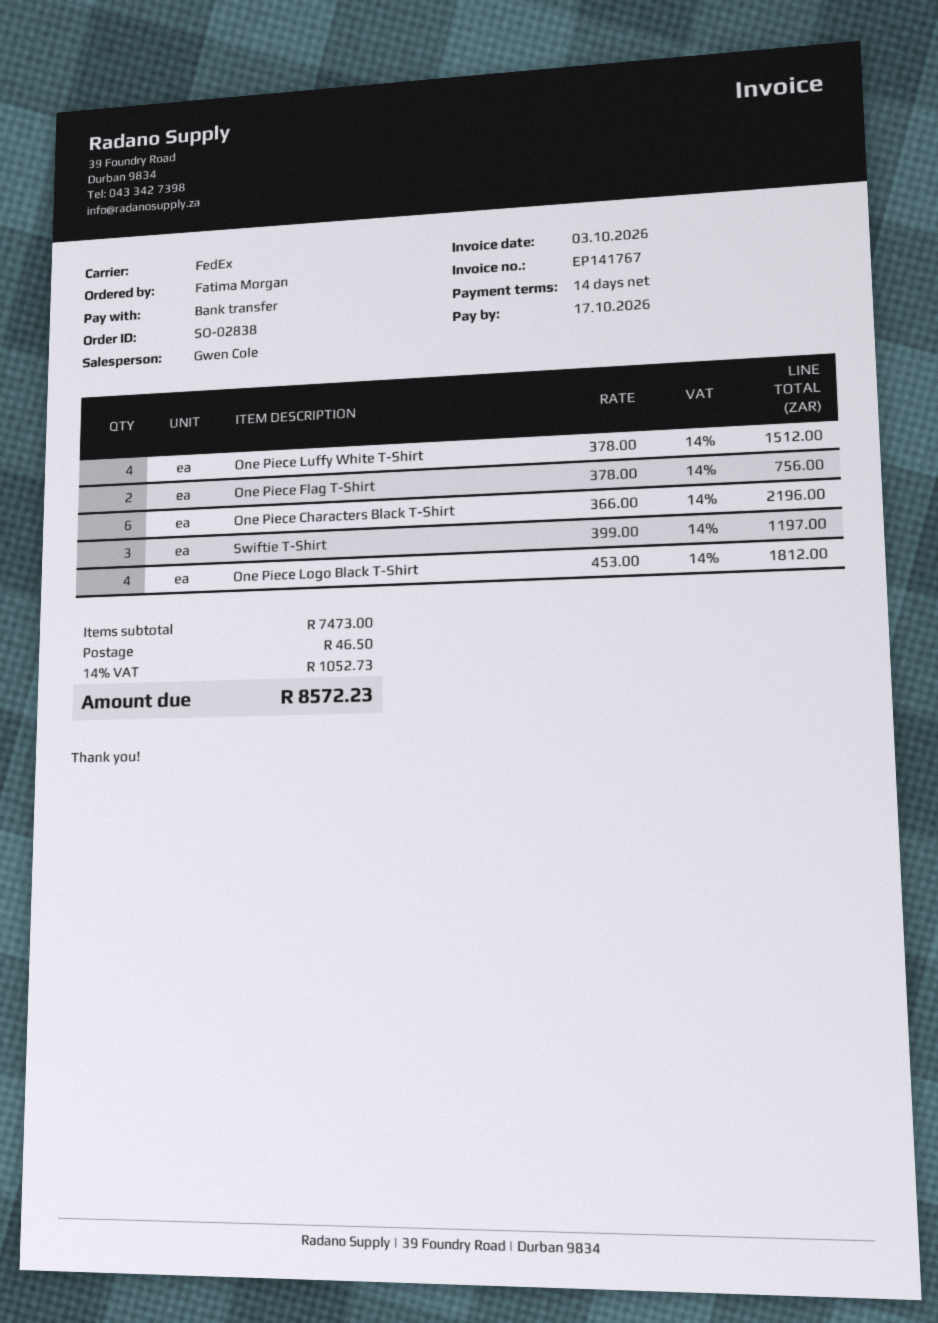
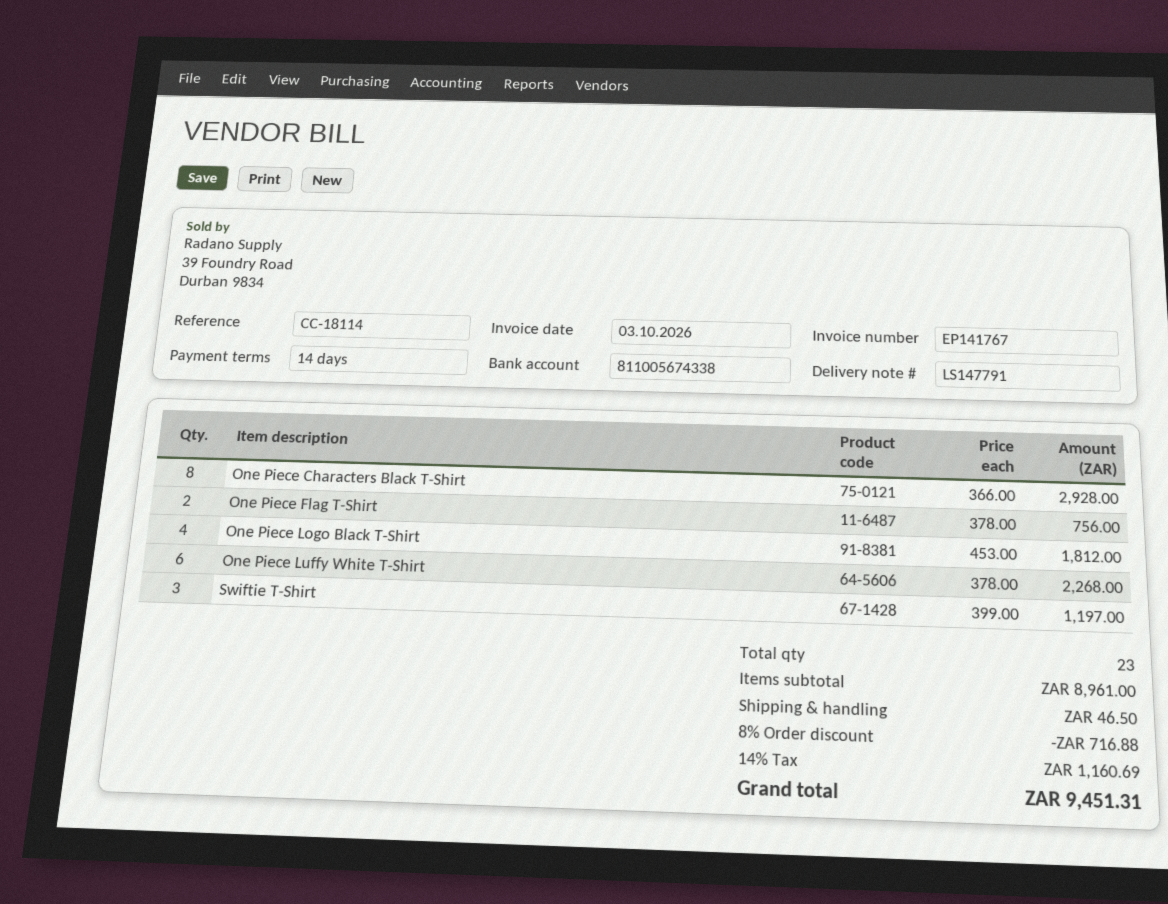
One Piece Luffy White T-Shirt: 4 x 378.00 = 1512.00 -> 6 x 378.00 = 2268.00
One Piece Characters Black T-Shirt: 6 x 366.00 = 2196.00 -> 8 x 366.00 = 2928.00
subtotal: 7473.00 -> 8961.00
discount: none -> 8% = 716.88
tax: 14% = 1052.73 -> 14% = 1160.69
total: 8572.23 -> 9451.31

